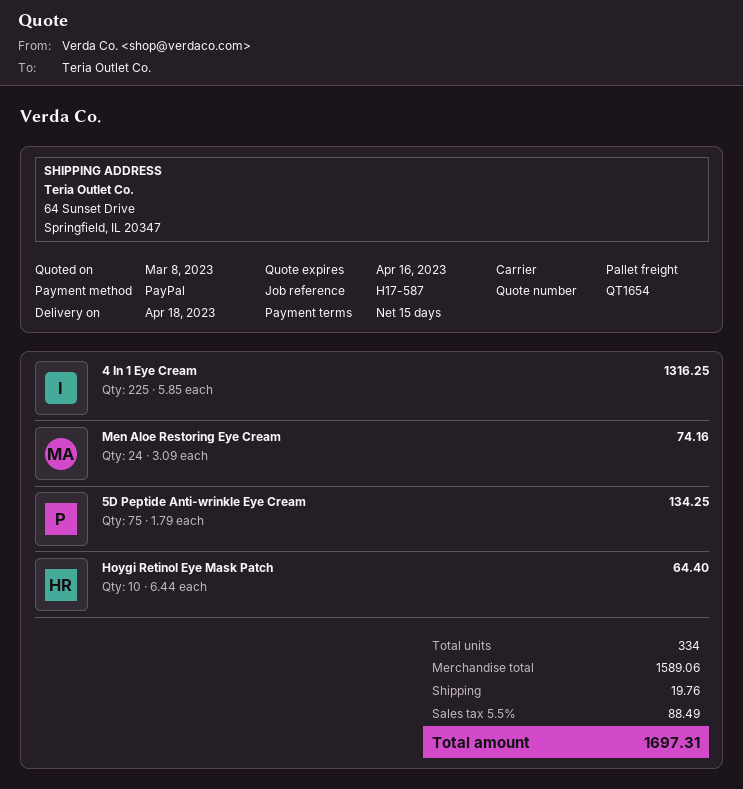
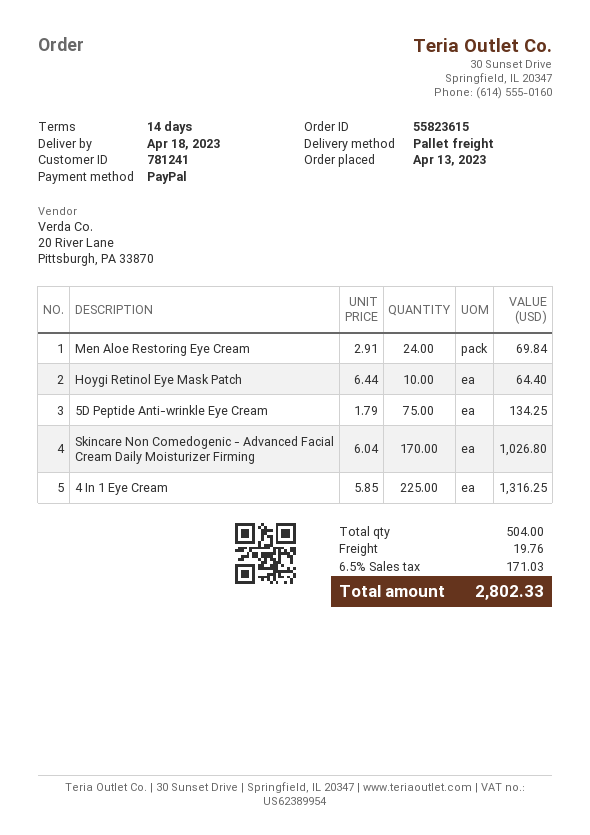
payment terms: 15 days -> 14 days
Men Aloe Restoring Eye Cream: 24 x 3.09 = 74.16 -> 24 x 2.91 = 69.84
Skincare Non Comedogenic - Advanced Facial Cream Daily Moisturizer Firming: none -> 170 x 6.04 = 1026.80
total quantity: 334 -> 504
tax: 5.5% = 88.49 -> 6.5% = 171.03
total: 1697.31 -> 2802.33

